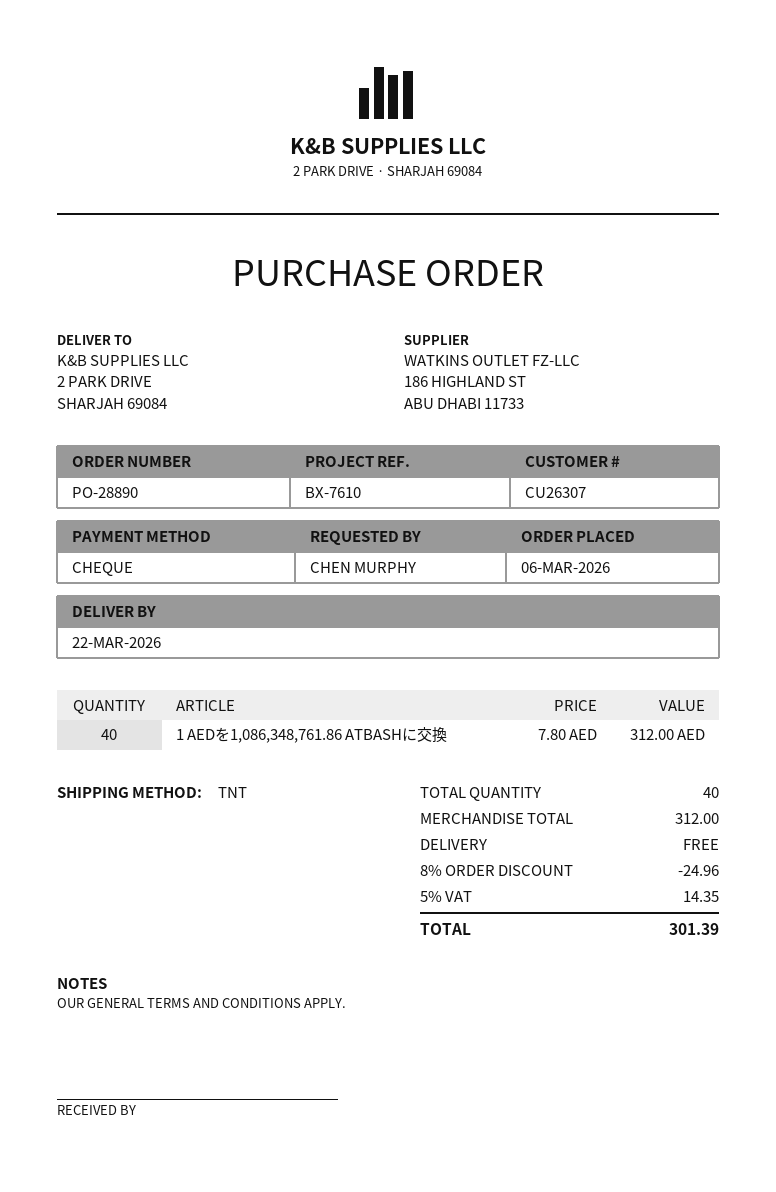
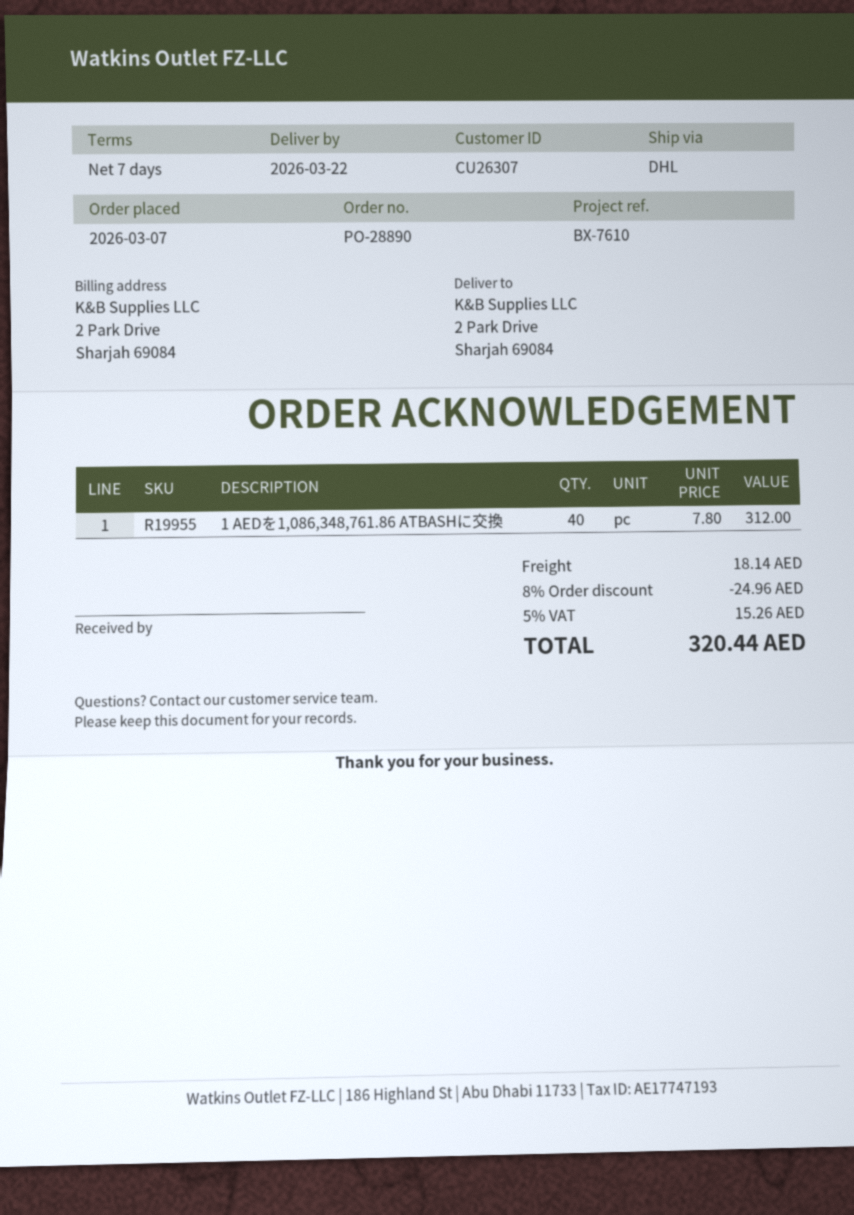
order date: 2026-03-06 -> 2026-03-07
shipping method: TNT -> DHL
shipping: 0.00 -> 18.14
tax: 5% = 14.35 -> 5% = 15.26
total: 301.39 -> 320.44

